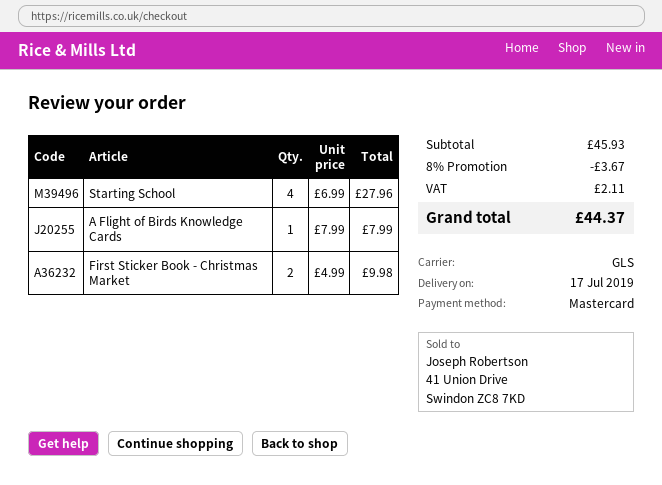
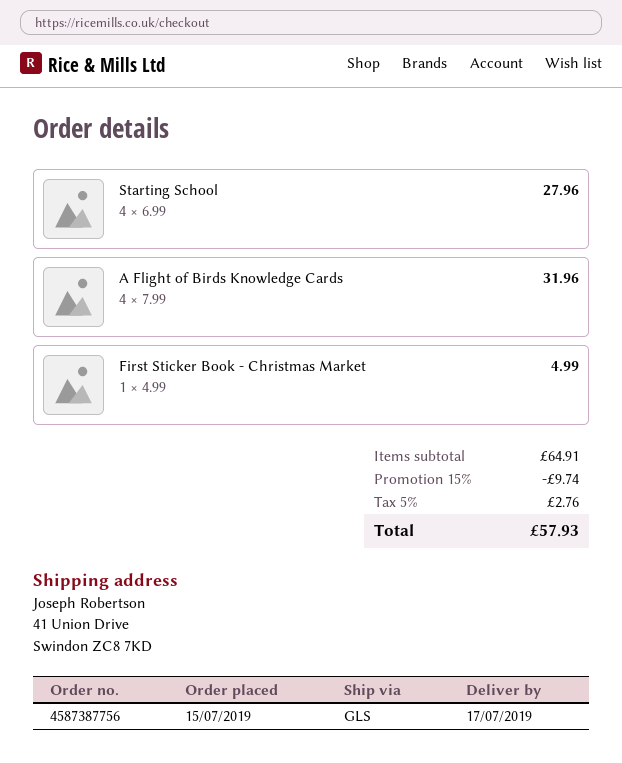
A Flight of Birds Knowledge Cards: 1 x 7.99 = 7.99 -> 4 x 7.99 = 31.96
First Sticker Book - Christmas Market: 2 x 4.99 = 9.98 -> 1 x 4.99 = 4.99
subtotal: 45.93 -> 64.91
discount: 8% = 3.67 -> 15% = 9.74
tax: 2.11 -> 2.76
total: 44.37 -> 57.93

